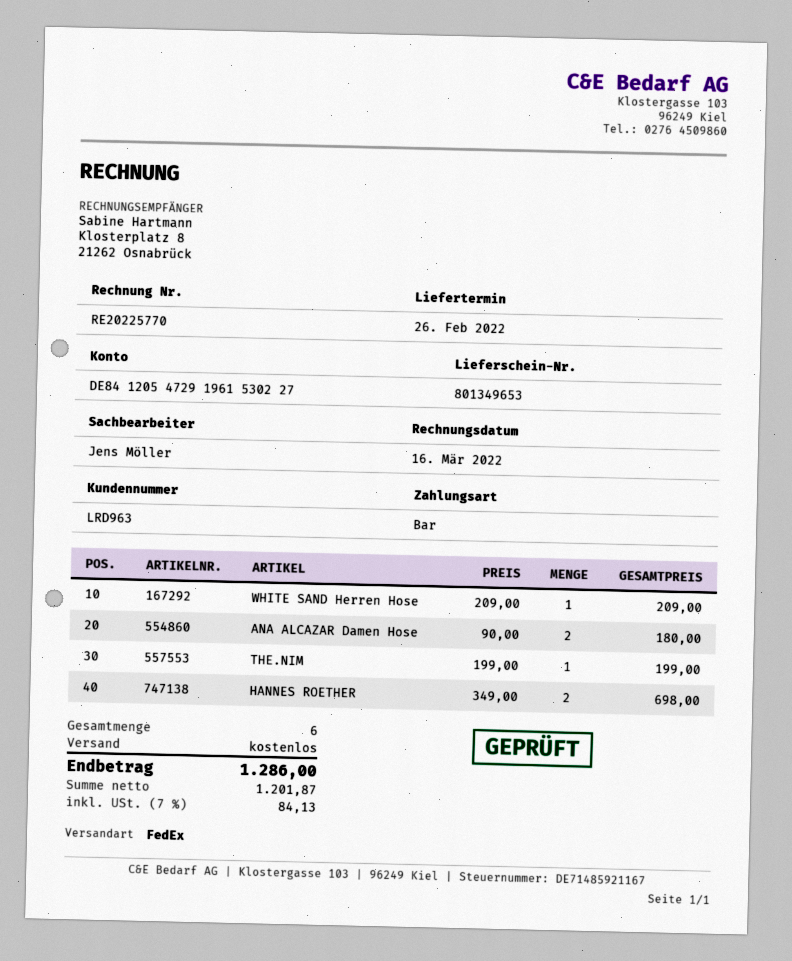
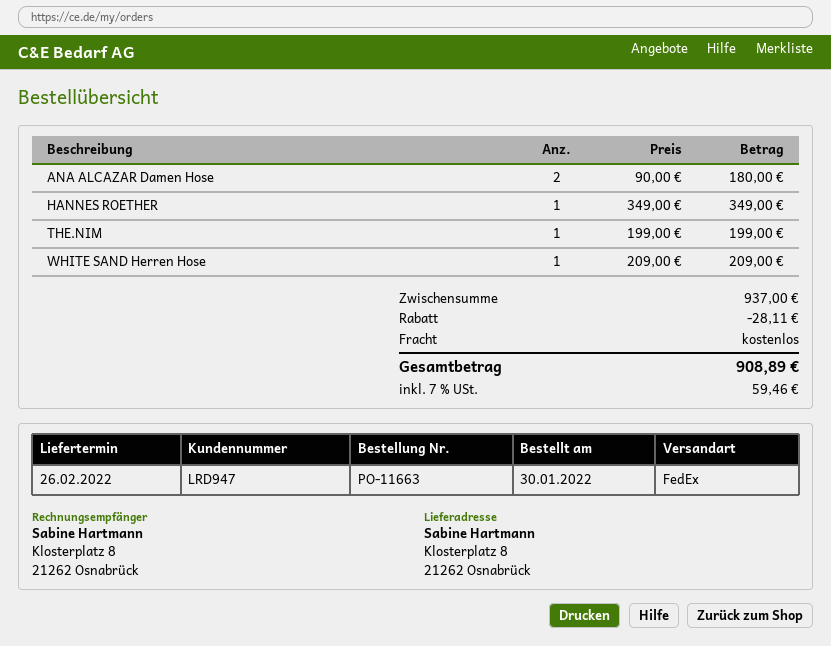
customer number: LRD963 -> LRD947
HANNES ROETHER: 2 x 349.00 = 698.00 -> 1 x 349.00 = 349.00
discount: none -> 28.11
tax: 7% = 84.13 -> 7% = 59.46
total: 1286.00 -> 908.89

